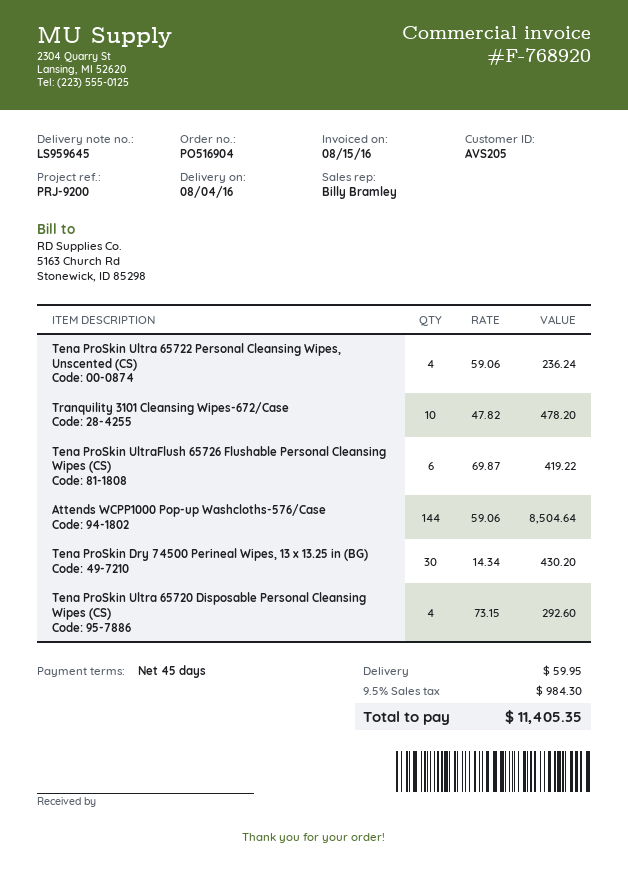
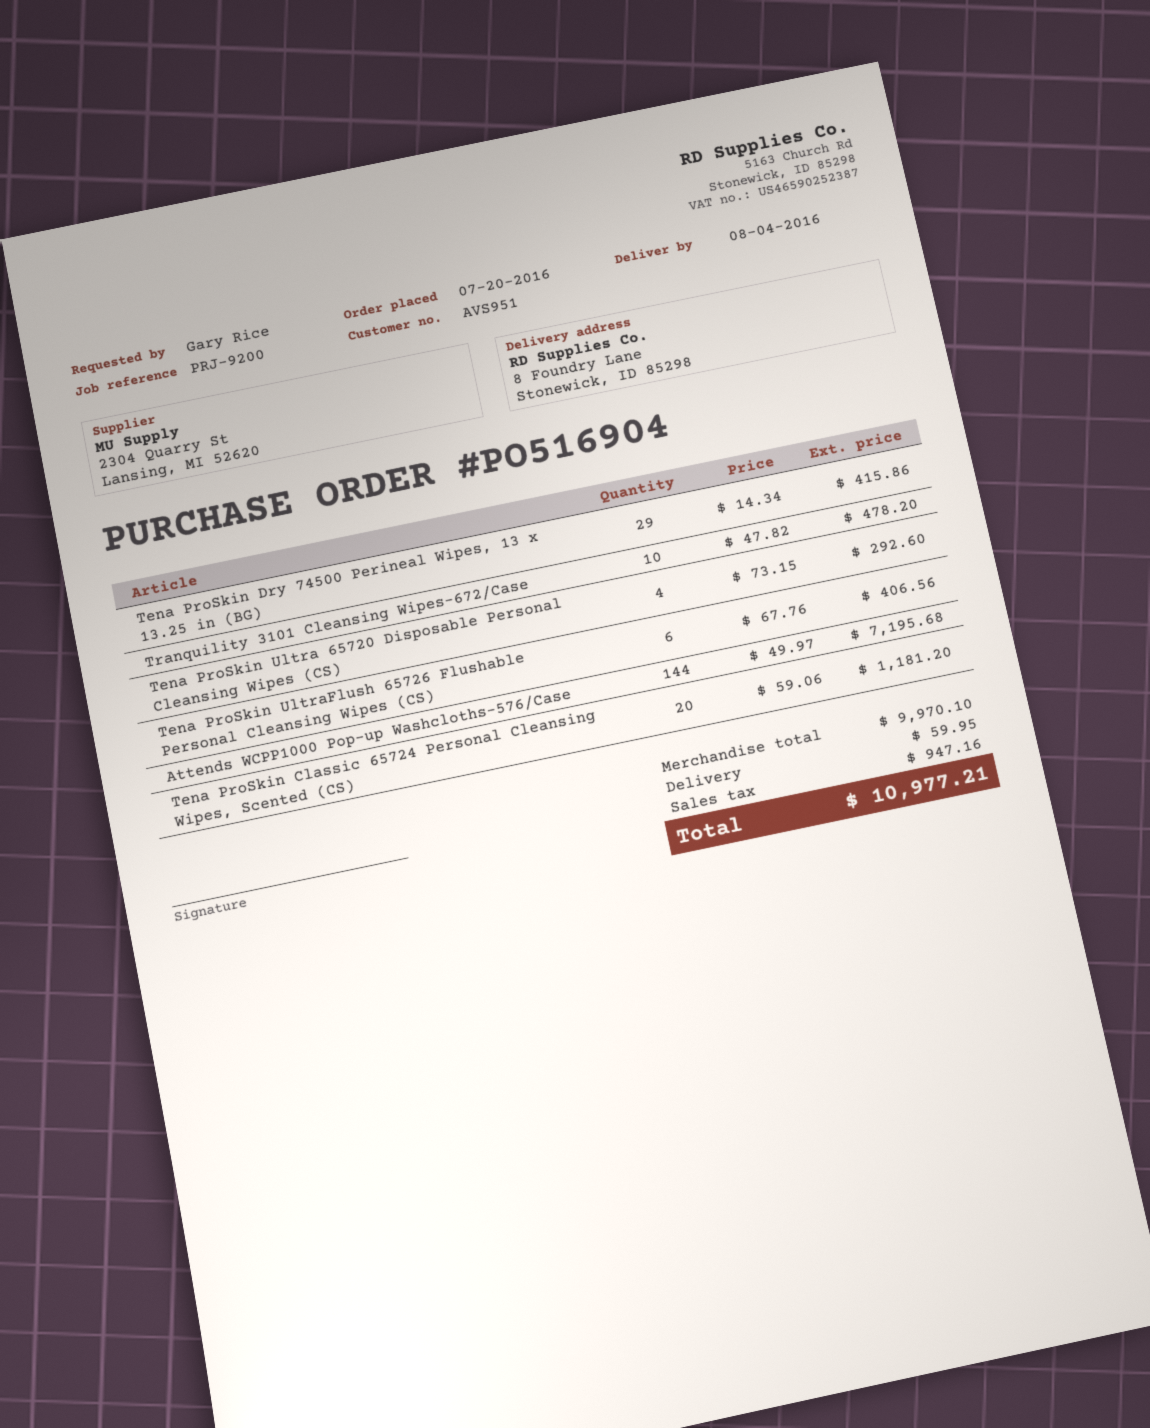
customer number: AVS205 -> AVS951
Tena ProSkin Ultra 65722 Personal Cleansing Wipes, Unscented (CS): 4 x 59.06 = 236.24 -> none
Tena ProSkin UltraFlush 65726 Flushable Personal Cleansing Wipes (CS): 6 x 69.87 = 419.22 -> 6 x 67.76 = 406.56
Attends WCPP1000 Pop-up Washcloths-576/Case: 144 x 59.06 = 8504.64 -> 144 x 49.97 = 7195.68
Tena ProSkin Dry 74500 Perineal Wipes, 13 x 13.25 in (BG): 30 x 14.34 = 430.20 -> 29 x 14.34 = 415.86
Tena ProSkin Classic 65724 Personal Cleansing Wipes, Scented (CS): none -> 20 x 59.06 = 1181.20
tax: 984.30 -> 947.16
total: 11405.35 -> 10977.21

